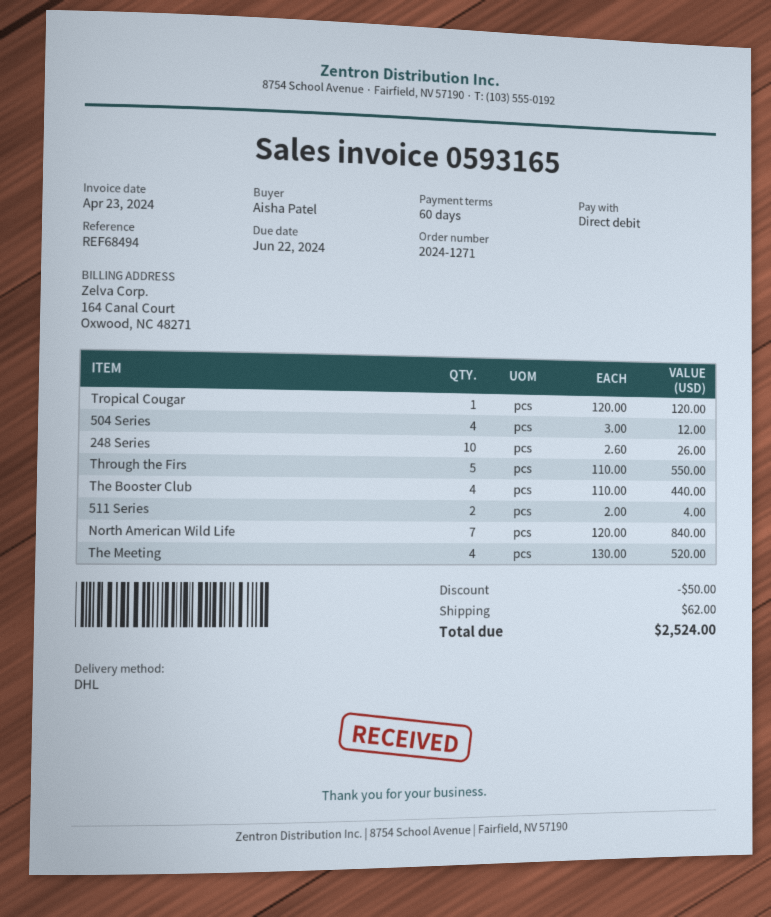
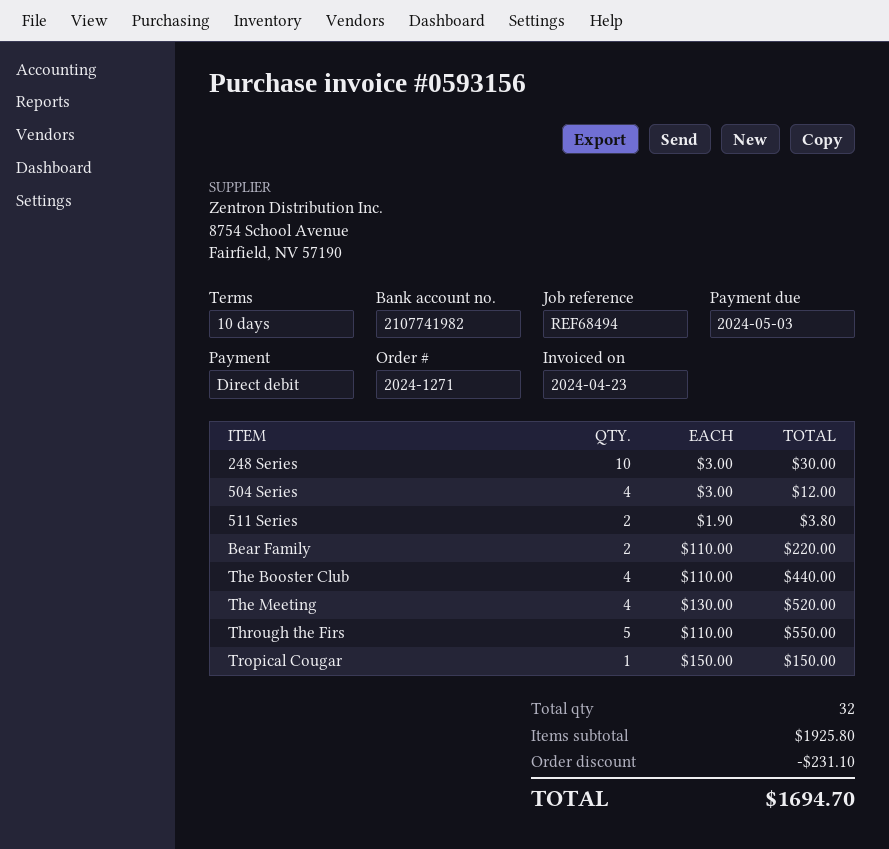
invoice number: 0593165 -> 0593156
payment terms: 60 days -> 10 days
due date: 2024-06-22 -> 2024-05-03
Tropical Cougar: 1 x 120.00 = 120.00 -> 1 x 150.00 = 150.00
248 Series: 10 x 2.60 = 26.00 -> 10 x 3.00 = 30.00
511 Series: 2 x 2.00 = 4.00 -> 2 x 1.90 = 3.80
North American Wild Life: 7 x 120.00 = 840.00 -> none
Bear Family: none -> 2 x 110.00 = 220.00
discount: 50.00 -> 231.10
shipping: 62.00 -> none
total: 2524.00 -> 1694.70

